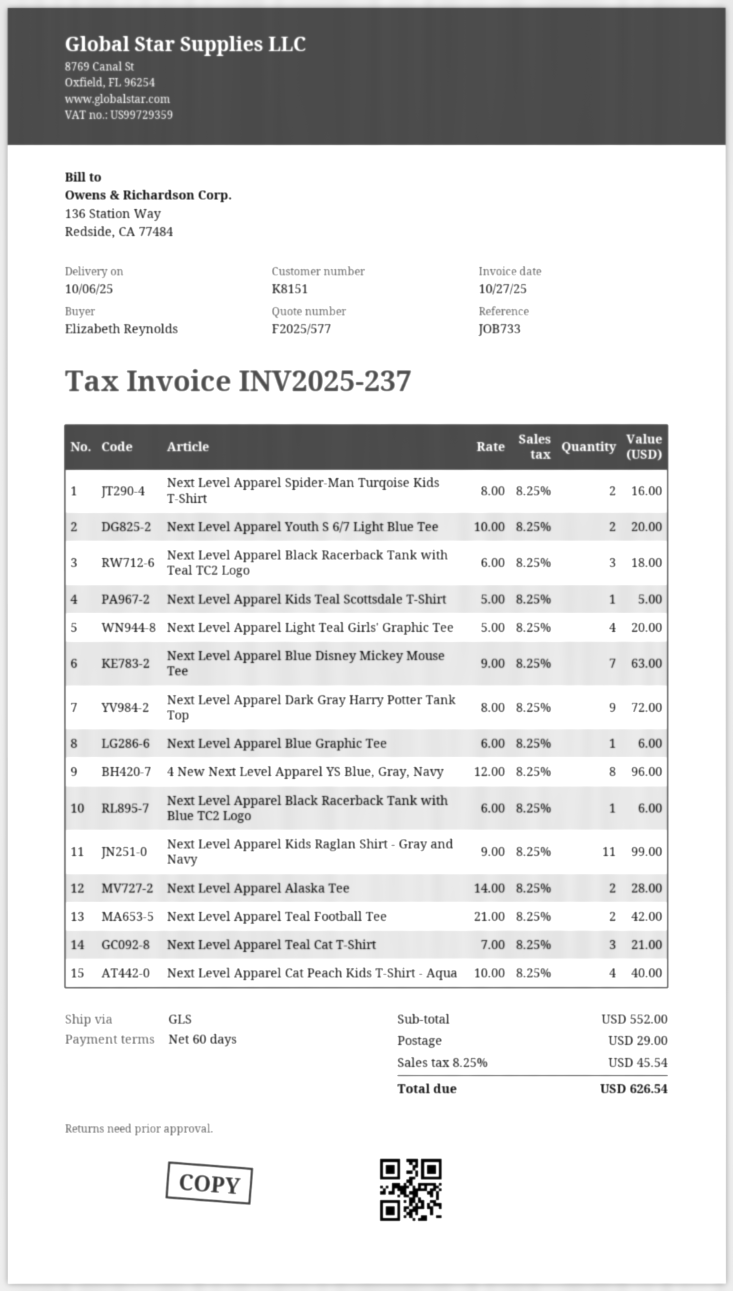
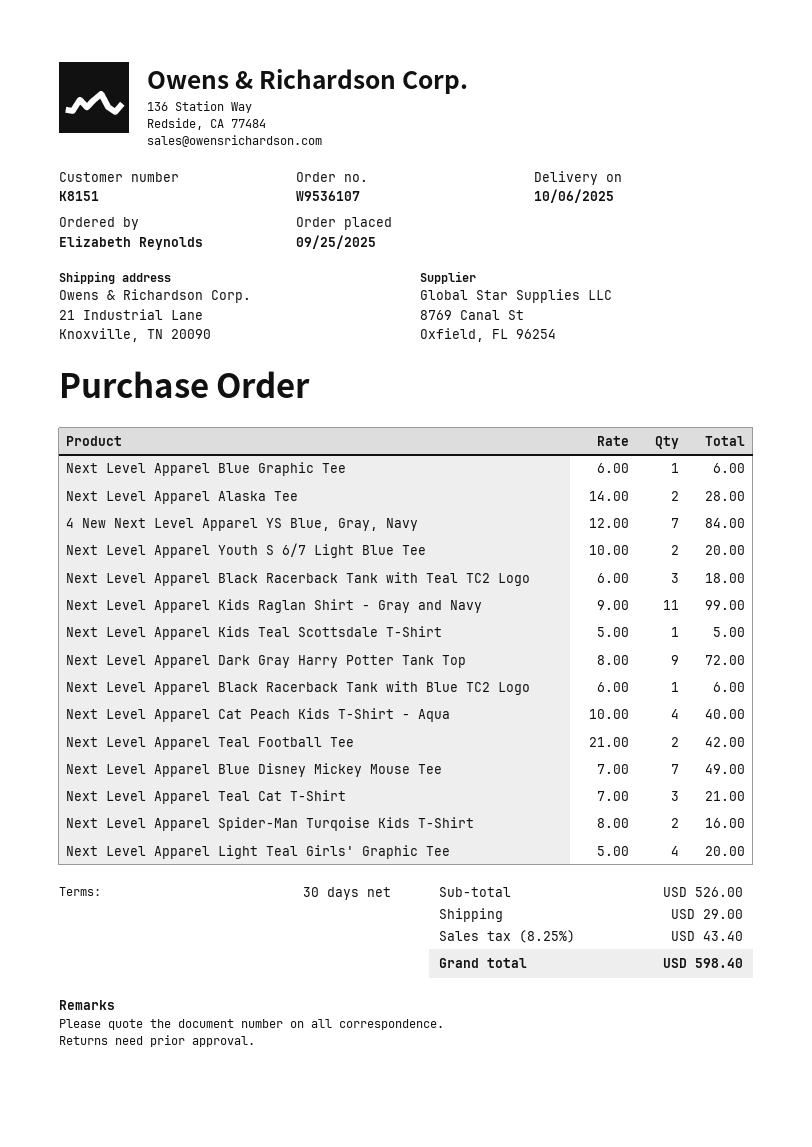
payment terms: 60 days -> 30 days
Next Level Apparel Blue Disney Mickey Mouse Tee: 7 x 9.00 = 63.00 -> 7 x 7.00 = 49.00
4 New Next Level Apparel YS Blue, Gray, Navy: 8 x 12.00 = 96.00 -> 7 x 12.00 = 84.00
subtotal: 552.00 -> 526.00
tax: 8.25% = 45.54 -> 8.25% = 43.40
total: 626.54 -> 598.40

